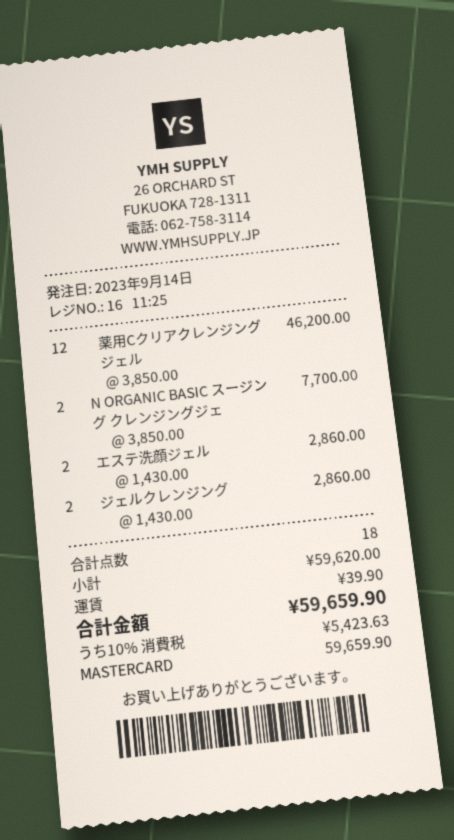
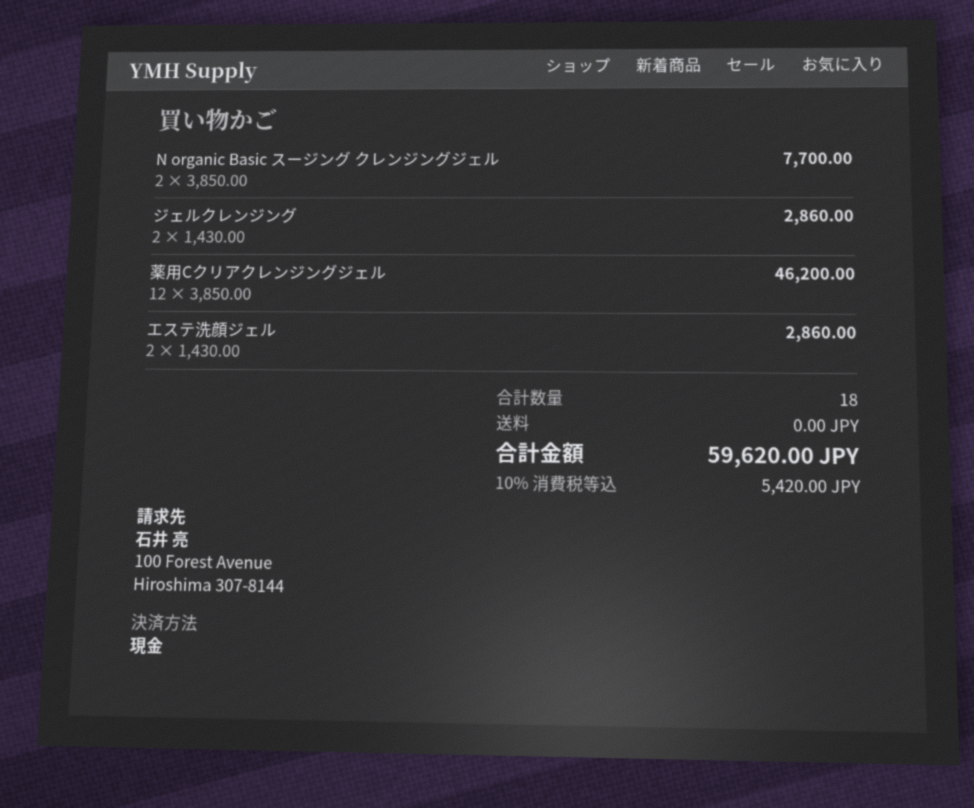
payment method: Mastercard -> cash
shipping: 39.90 -> 0.00
tax: 10% = 5423.63 -> 10% = 5420.00
total: 59659.90 -> 59620.00

